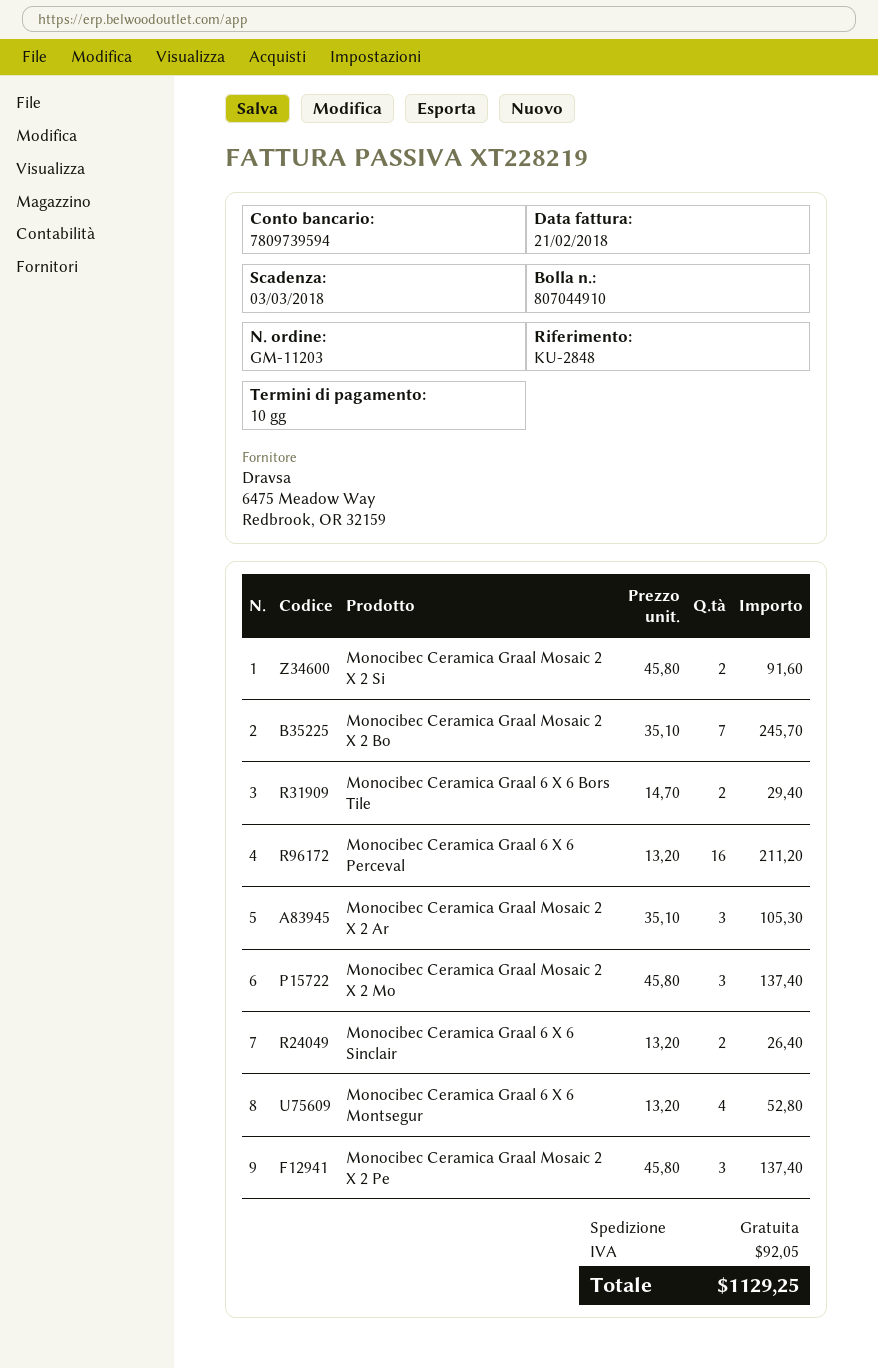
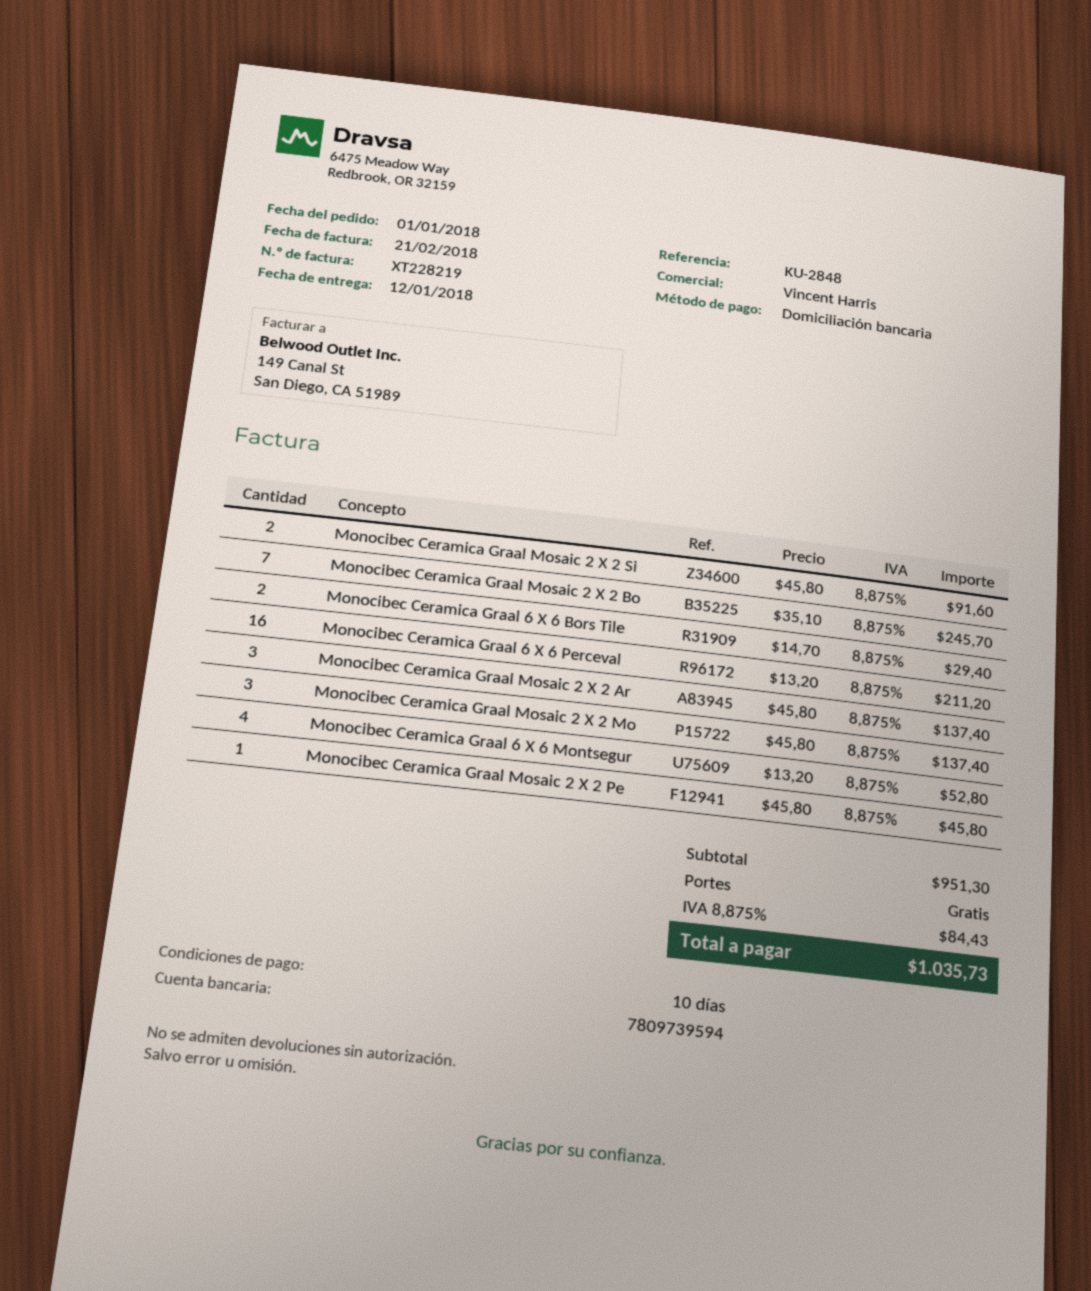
Monocibec Ceramica Graal Mosaic 2 X 2 Ar: 3 x 35.10 = 105.30 -> 3 x 45.80 = 137.40
Monocibec Ceramica Graal 6 X 6 Sinclair: 2 x 13.20 = 26.40 -> none
Monocibec Ceramica Graal Mosaic 2 X 2 Pe: 3 x 45.80 = 137.40 -> 1 x 45.80 = 45.80
tax: 92.05 -> 84.43
total: 1129.25 -> 1035.73

